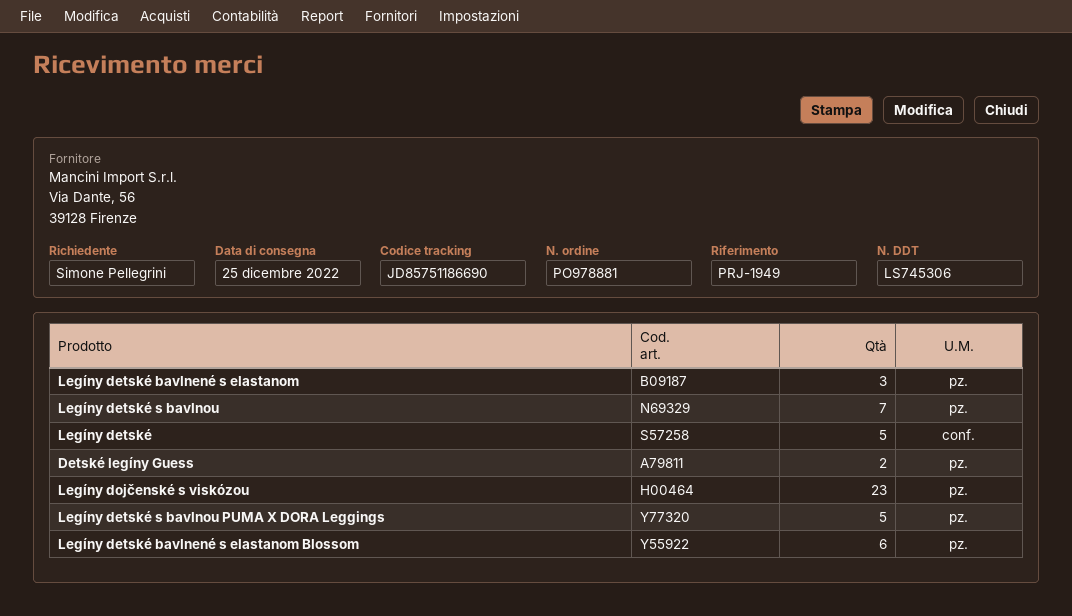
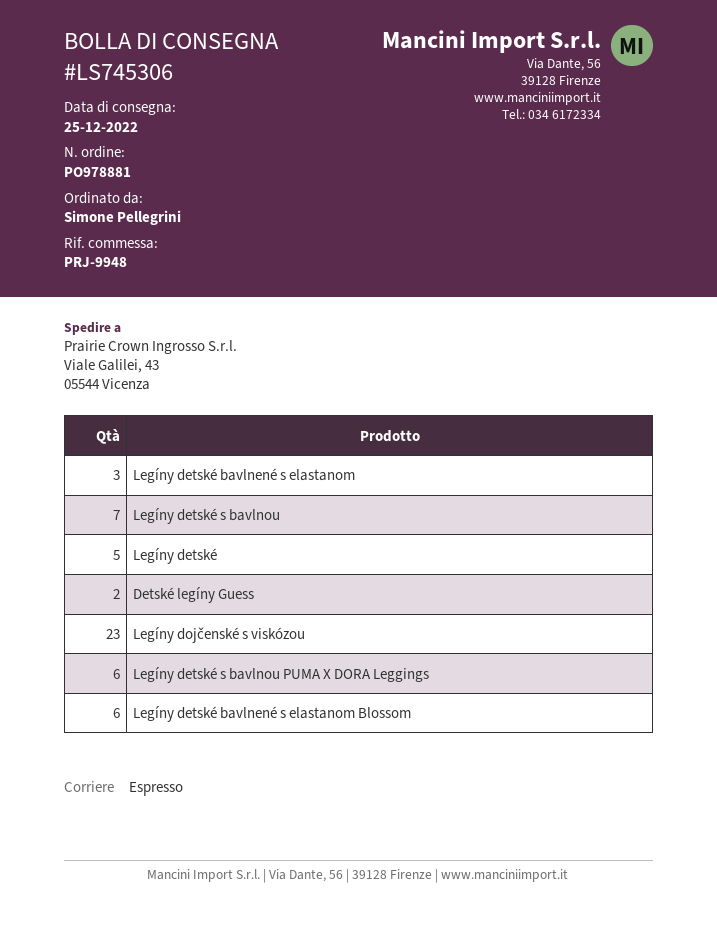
reference: PRJ-1949 -> PRJ-9948
Legíny detské s bavlnou PUMA X DORA Leggings: 5 -> 6

